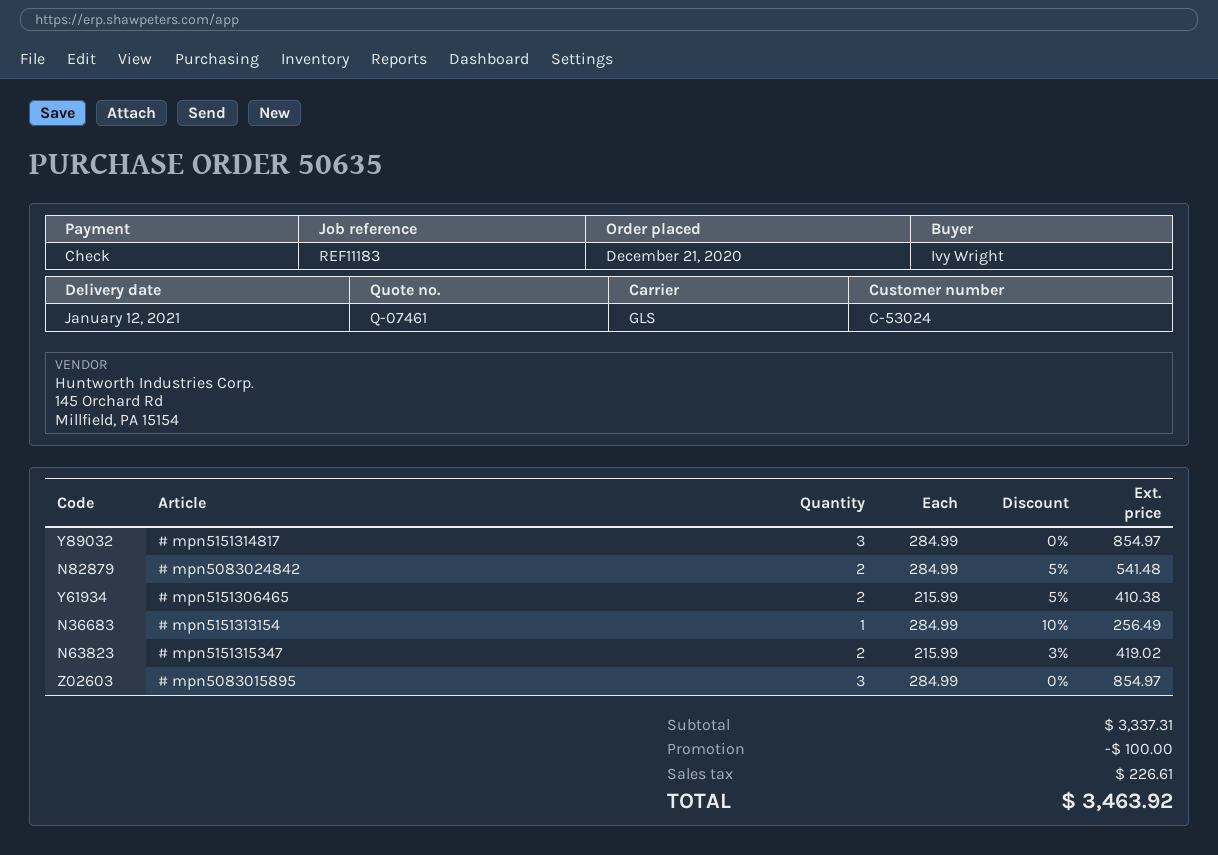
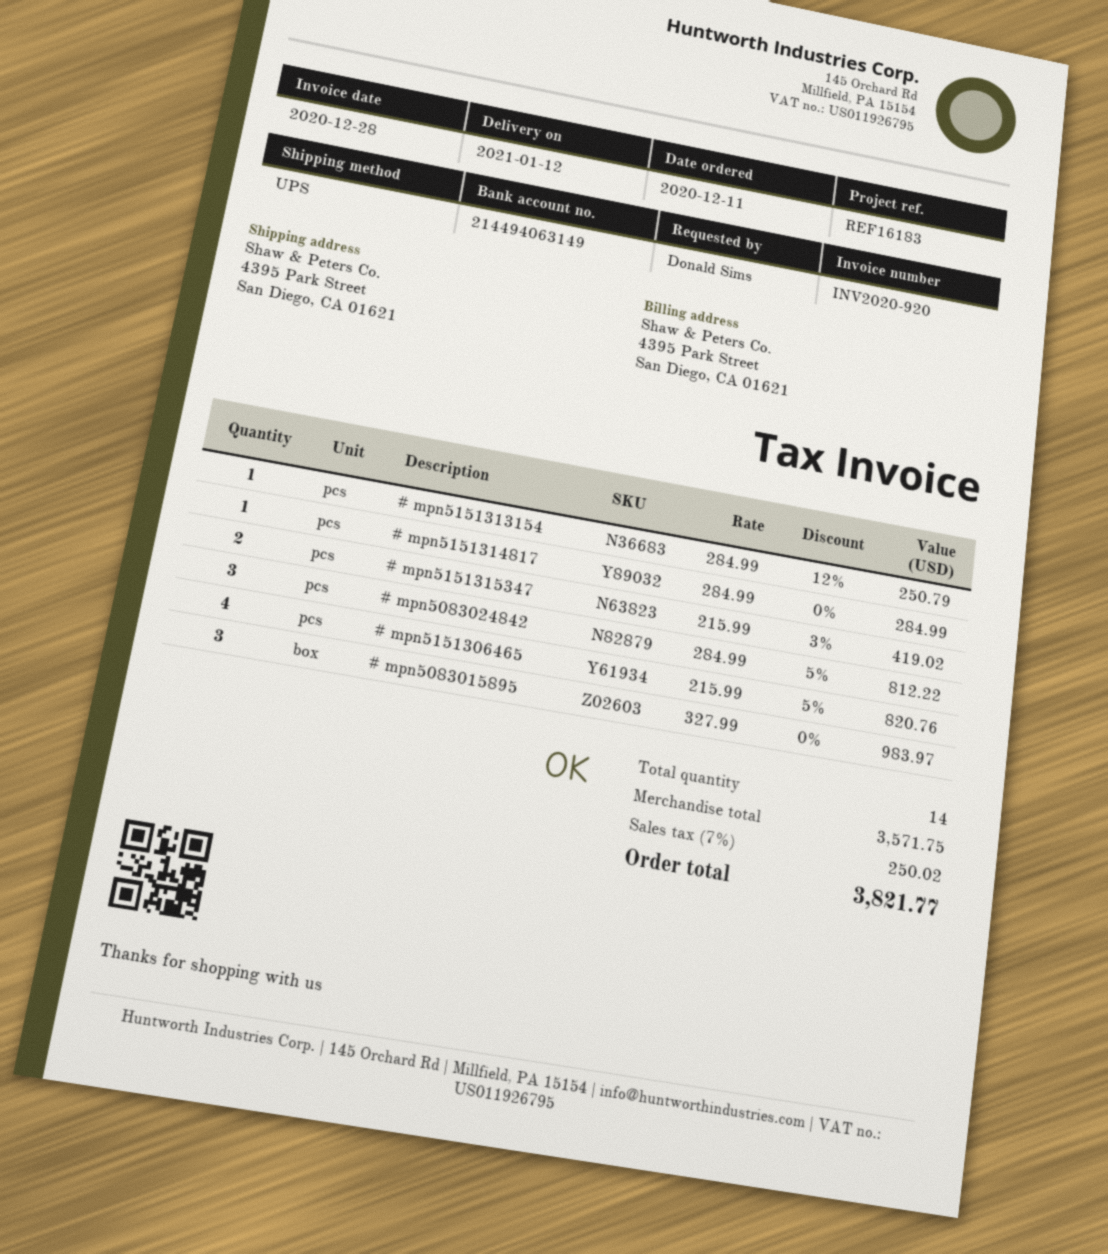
order date: 2020-12-21 -> 2020-12-11
reference: REF11183 -> REF16183
ordered by: Ivy Wright -> Donald Sims
shipping method: GLS -> UPS
# mpn5151314817: 3 x 284.99 = 854.97 -> 1 x 284.99 = 284.99
# mpn5083024842: 2 x 284.99 - 5% = 541.48 -> 3 x 284.99 - 5% = 812.22
# mpn5151306465: 2 x 215.99 - 5% = 410.38 -> 4 x 215.99 - 5% = 820.76
# mpn5151313154: 1 x 284.99 - 10% = 256.49 -> 1 x 284.99 - 12% = 250.79
# mpn5083015895: 3 x 284.99 = 854.97 -> 3 x 327.99 = 983.97
subtotal: 3337.31 -> 3571.75
discount: 100.00 -> none
tax: 226.61 -> 250.02
total: 3463.92 -> 3821.77

